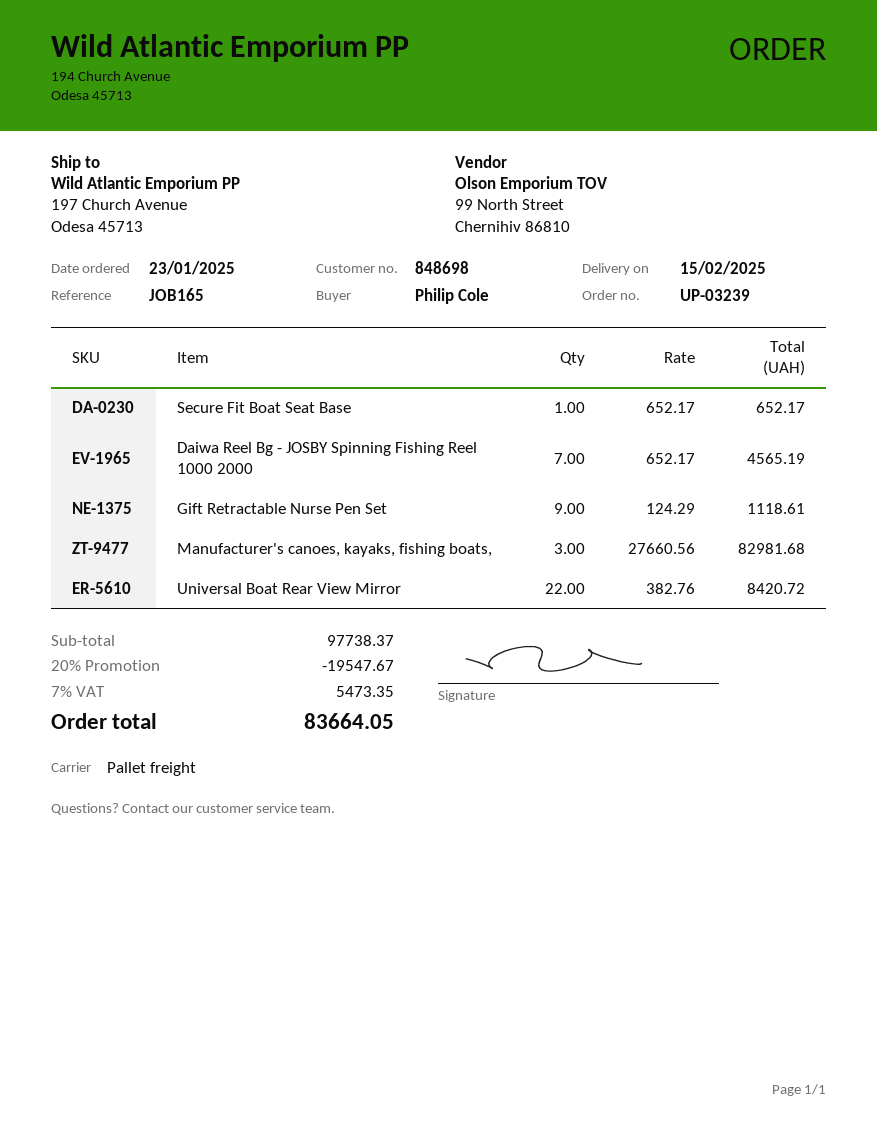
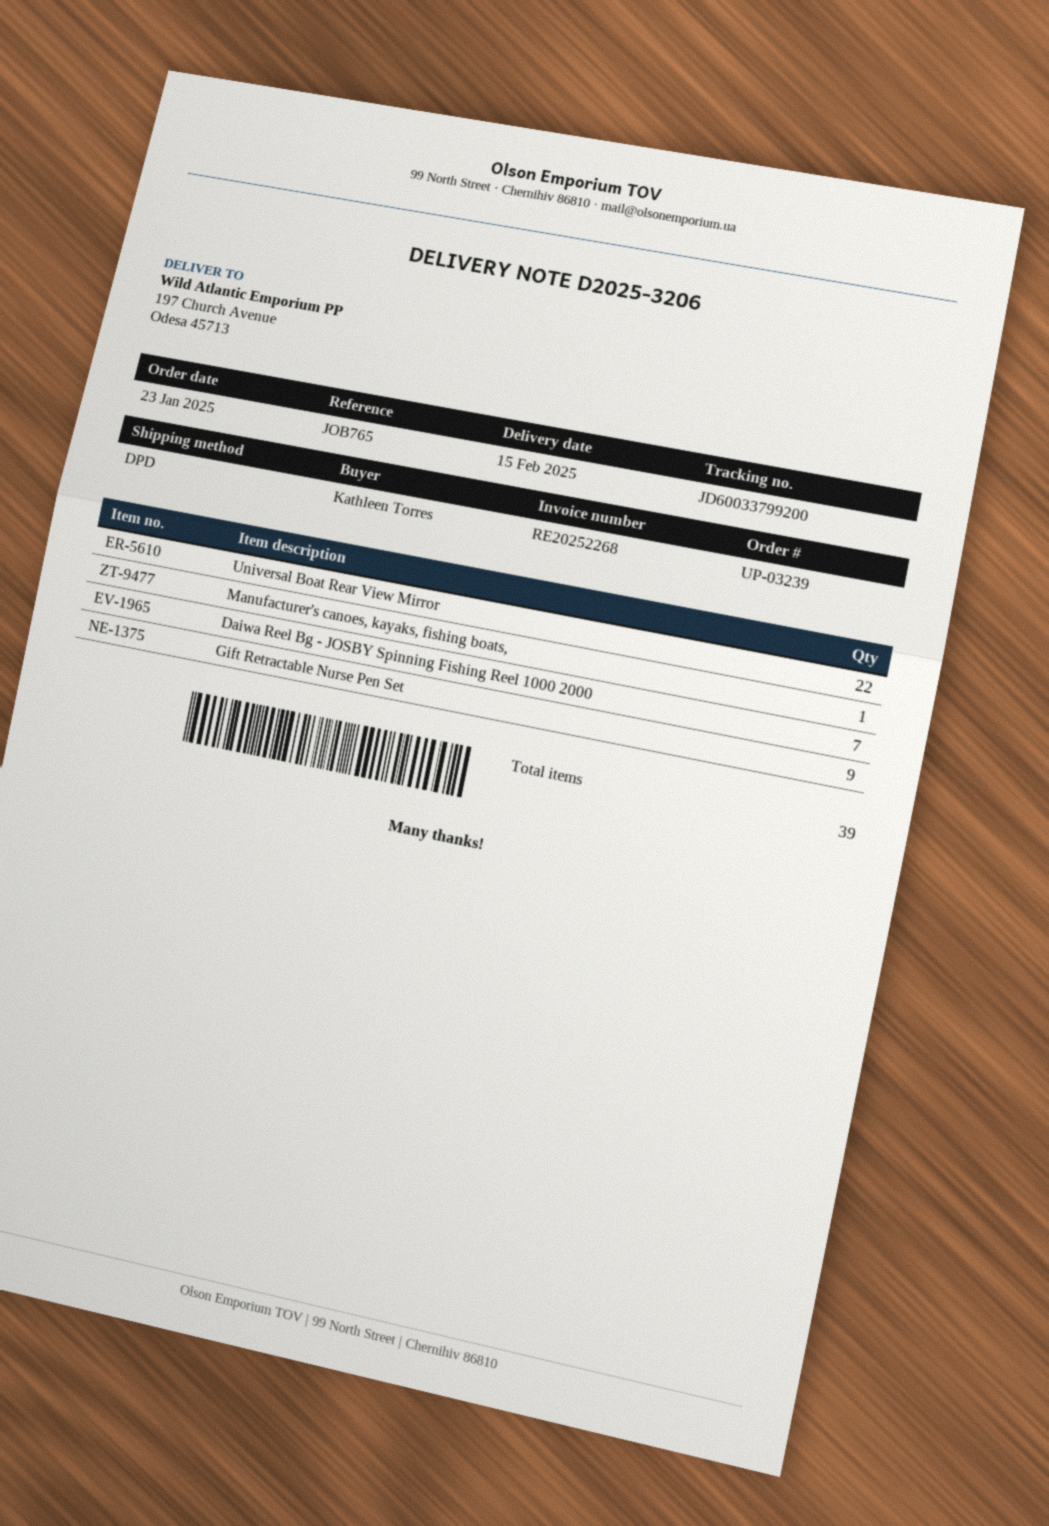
reference: JOB165 -> JOB765
ordered by: Philip Cole -> Kathleen Torres
shipping method: pallet freight -> DPD
Secure Fit Boat Seat Base: 1 -> none
Manufacturer's canoes, kayaks, fishing boats,: 3 -> 1

